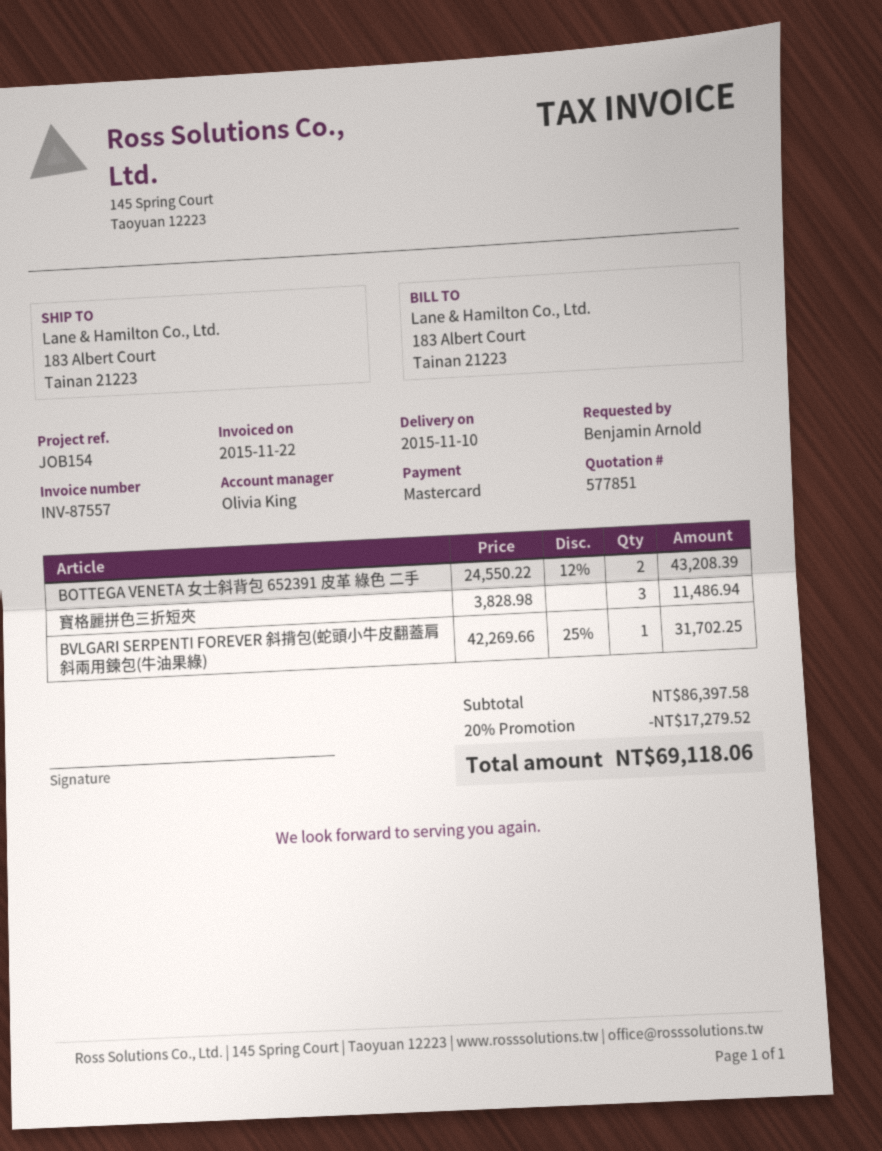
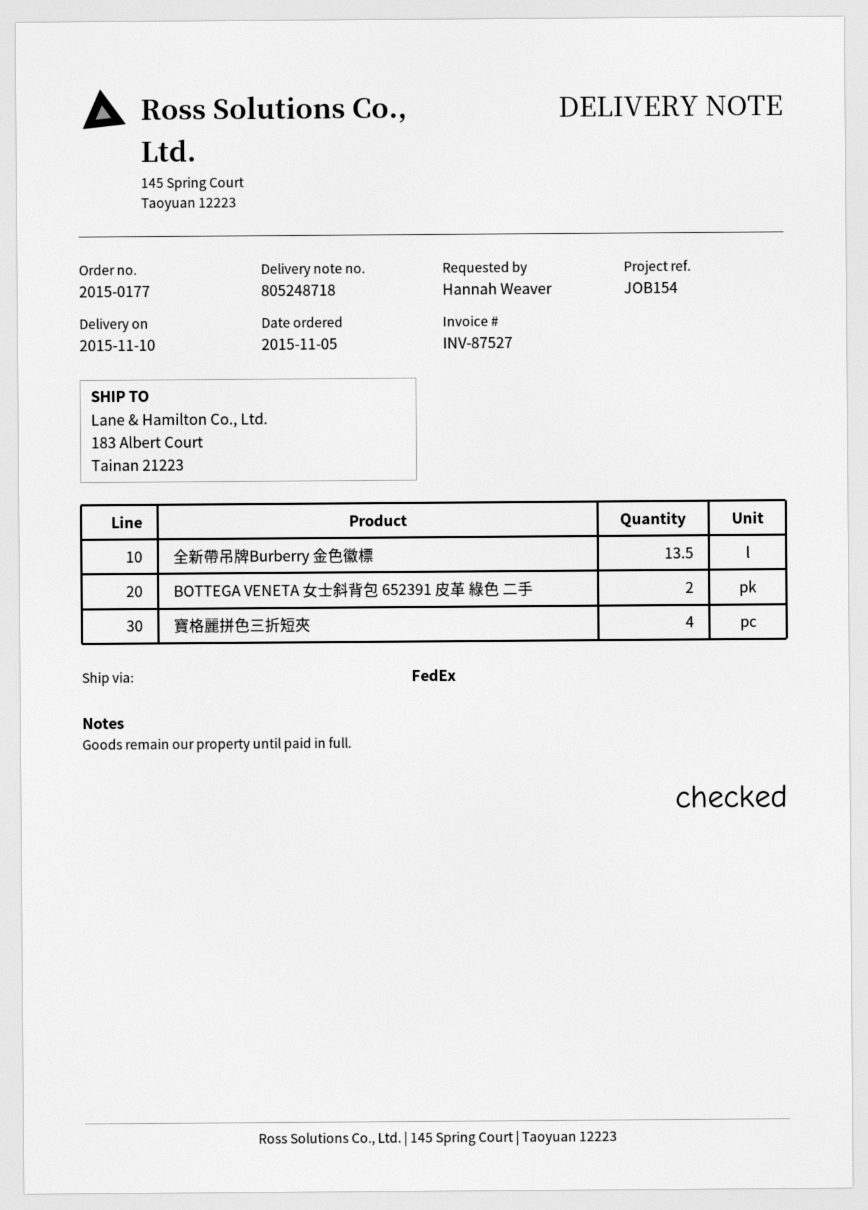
invoice number: INV-87557 -> INV-87527
ordered by: Benjamin Arnold -> Hannah Weaver
寶格麗拼色三折短夾: 3 -> 4
BVLGARI SERPENTI FOREVER 斜揹包(蛇頭小牛皮翻蓋肩斜兩用鍊包(牛油果綠): 1 -> none
全新帶吊牌Burberry 金色徽標: none -> 13.5

